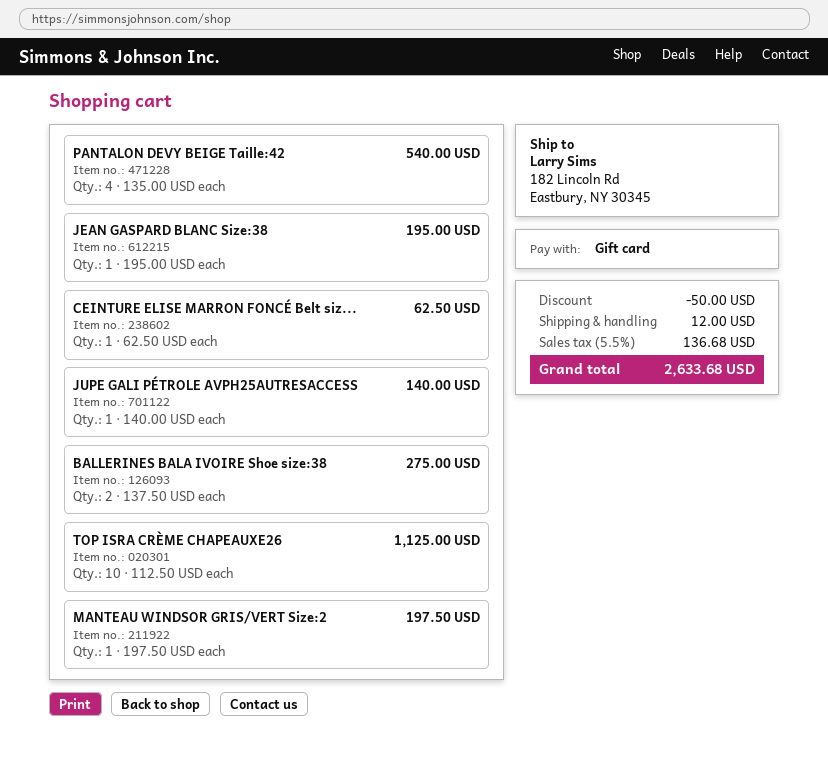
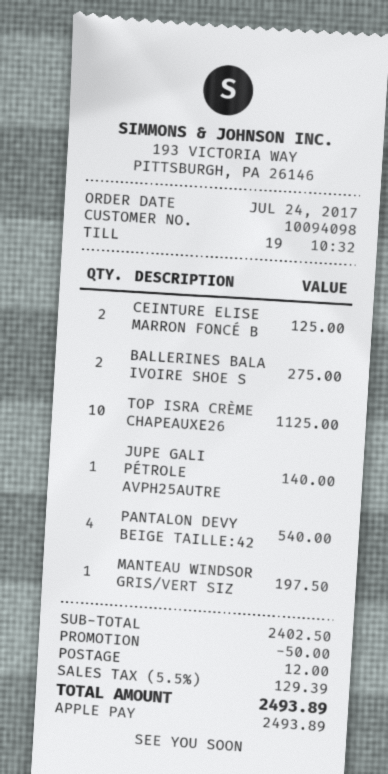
payment method: gift card -> Apple Pay
JEAN GASPARD BLANC Size:38: 1 for 195.00 -> none
CEINTURE ELISE MARRON FONCÉ Belt siz...: 1 for 62.50 -> 2 for 125.00
tax: 5.5% = 136.68 -> 5.5% = 129.39
total: 2633.68 -> 2493.89

